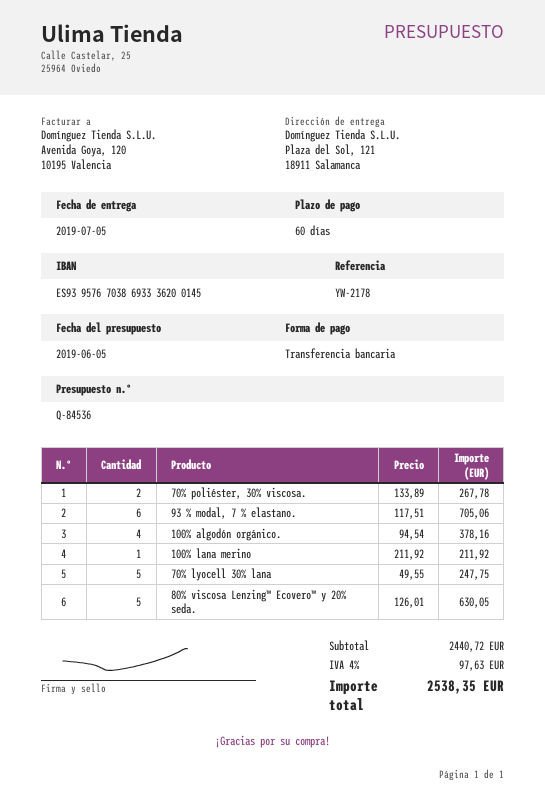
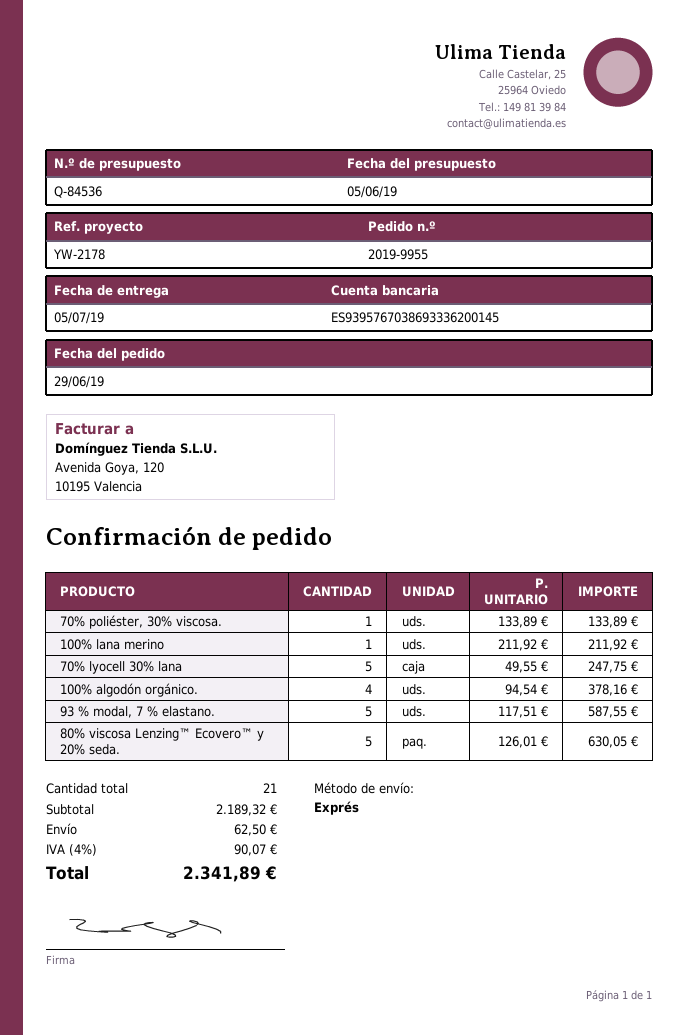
70% poliéster, 30% viscosa.: 2 x 133.89 = 267.78 -> 1 x 133.89 = 133.89
93 % modal, 7 % elastano.: 6 x 117.51 = 705.06 -> 5 x 117.51 = 587.55
subtotal: 2440.72 -> 2189.32
shipping: none -> 62.50
tax: 4% = 97.63 -> 4% = 90.07
total: 2538.35 -> 2341.89

